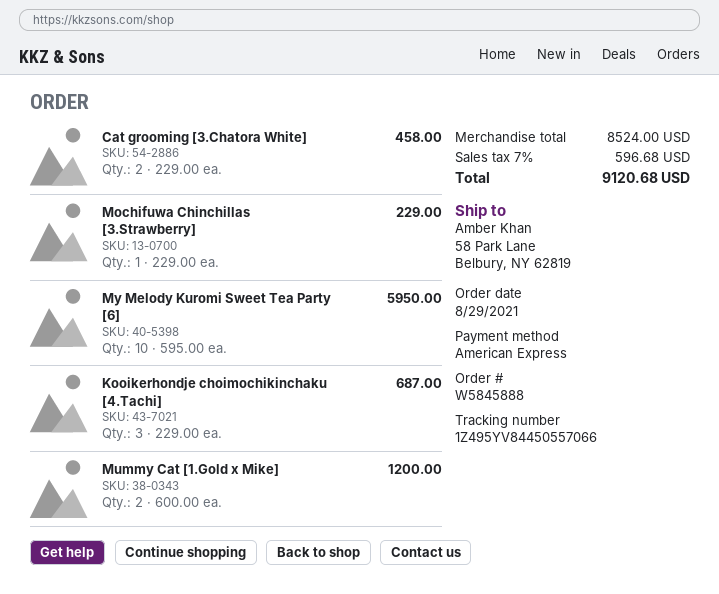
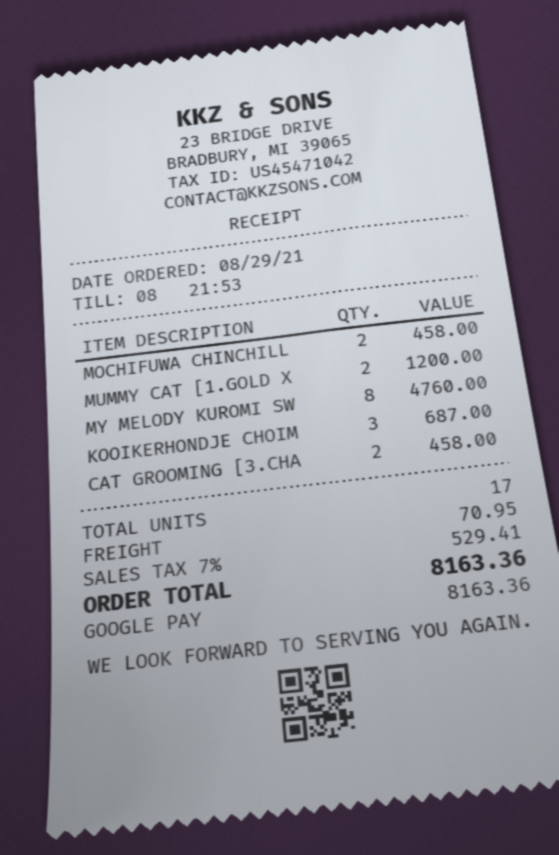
payment method: American Express -> Google Pay
Mochifuwa Chinchillas [3.Strawberry]: 1 for 229.00 -> 2 for 458.00
My Melody Kuromi Sweet Tea Party [6]: 10 for 5950.00 -> 8 for 4760.00
shipping: none -> 70.95
tax: 7% = 596.68 -> 7% = 529.41
total: 9120.68 -> 8163.36

